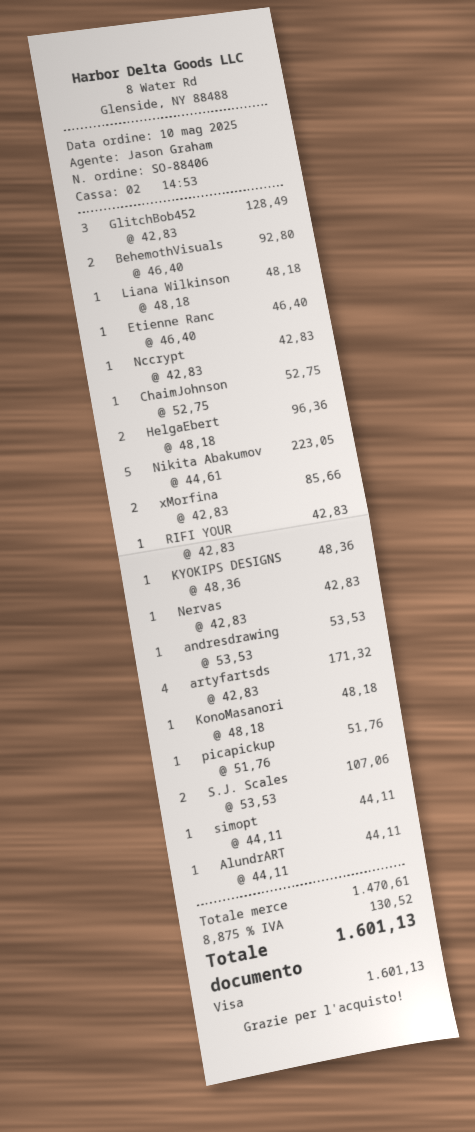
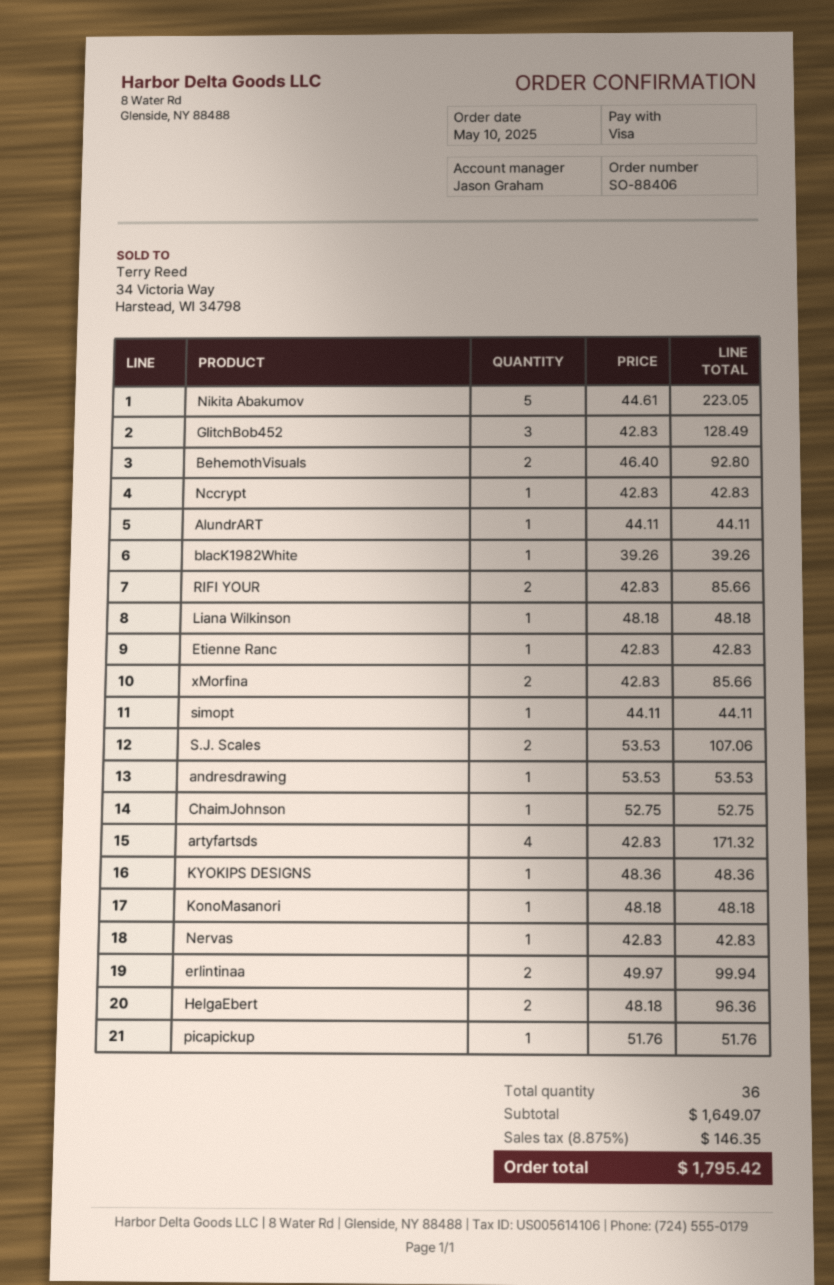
Etienne Ranc: 1 x 46.40 = 46.40 -> 1 x 42.83 = 42.83
RIFI YOUR: 1 x 42.83 = 42.83 -> 2 x 42.83 = 85.66
blacK1982White: none -> 1 x 39.26 = 39.26
erlintinaa: none -> 2 x 49.97 = 99.94
subtotal: 1470.61 -> 1649.07
tax: 8.875% = 130.52 -> 8.875% = 146.35
total: 1601.13 -> 1795.42

